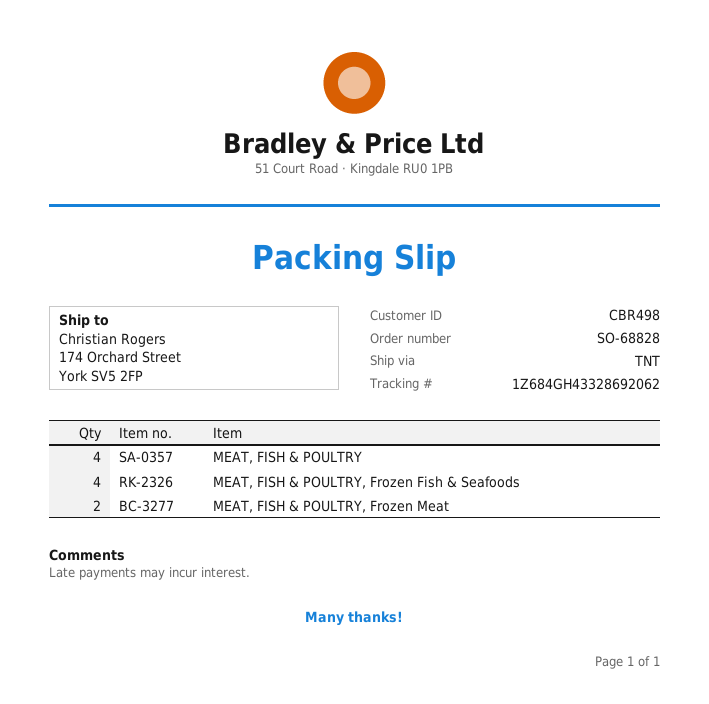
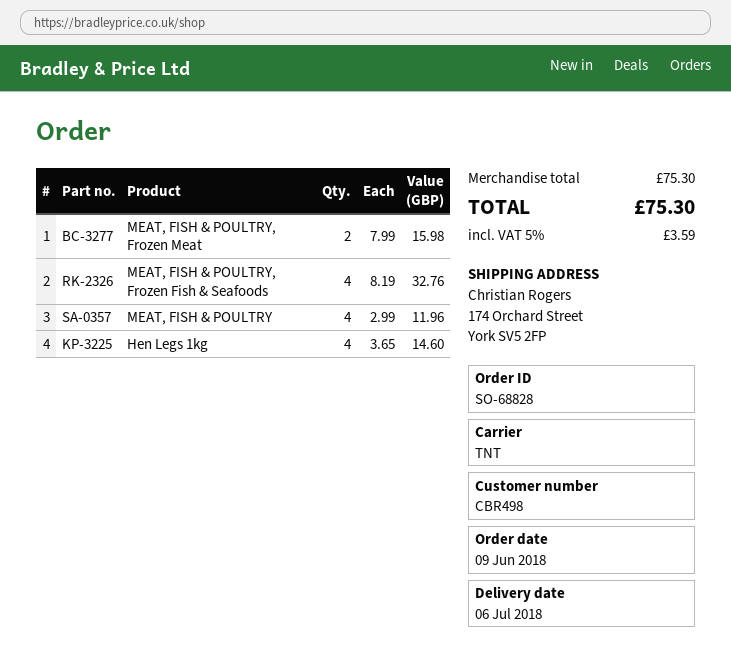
Hen Legs 1kg: none -> 4

